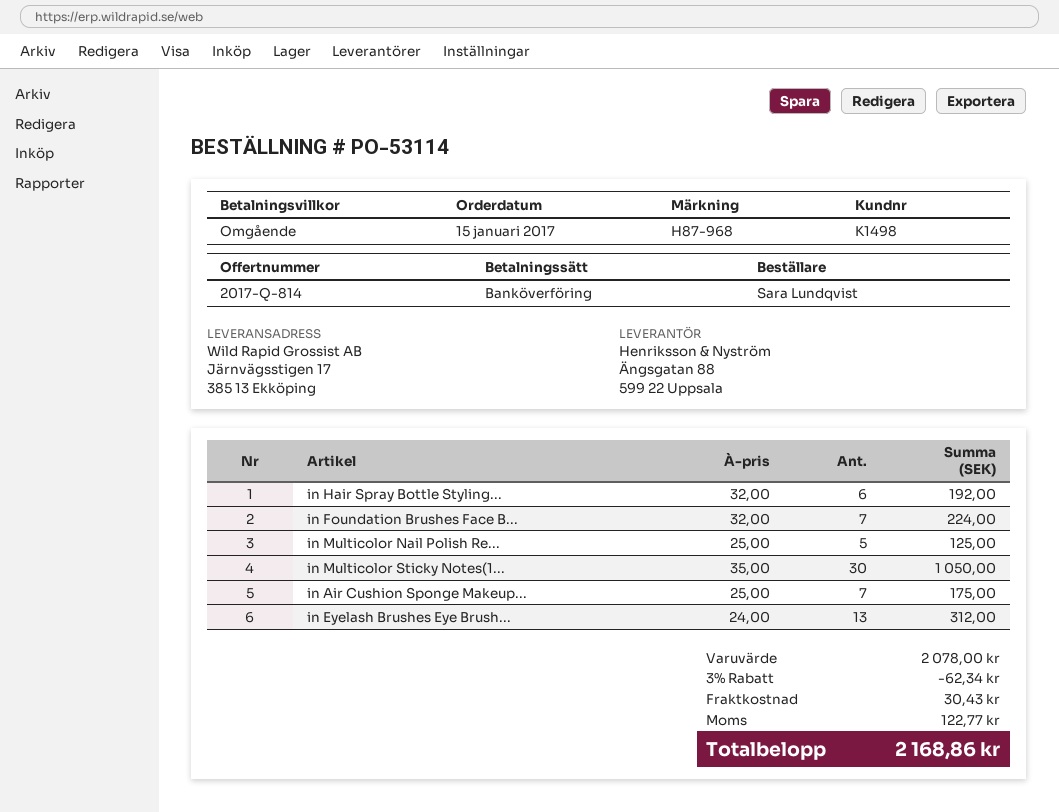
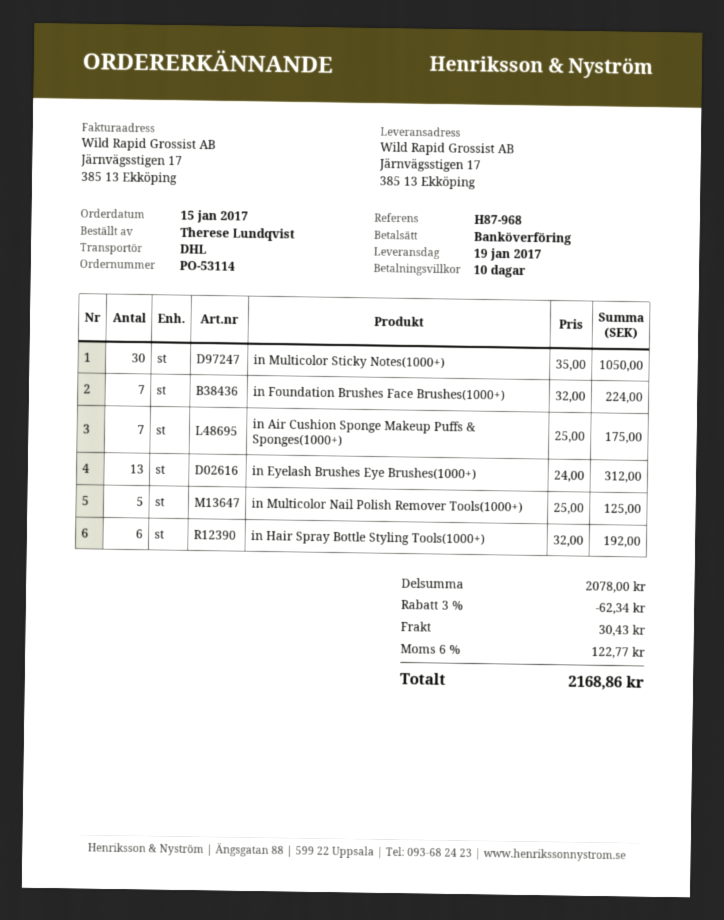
payment terms: on receipt -> 10 days
ordered by: Sara Lundqvist -> Therese Lundqvist

